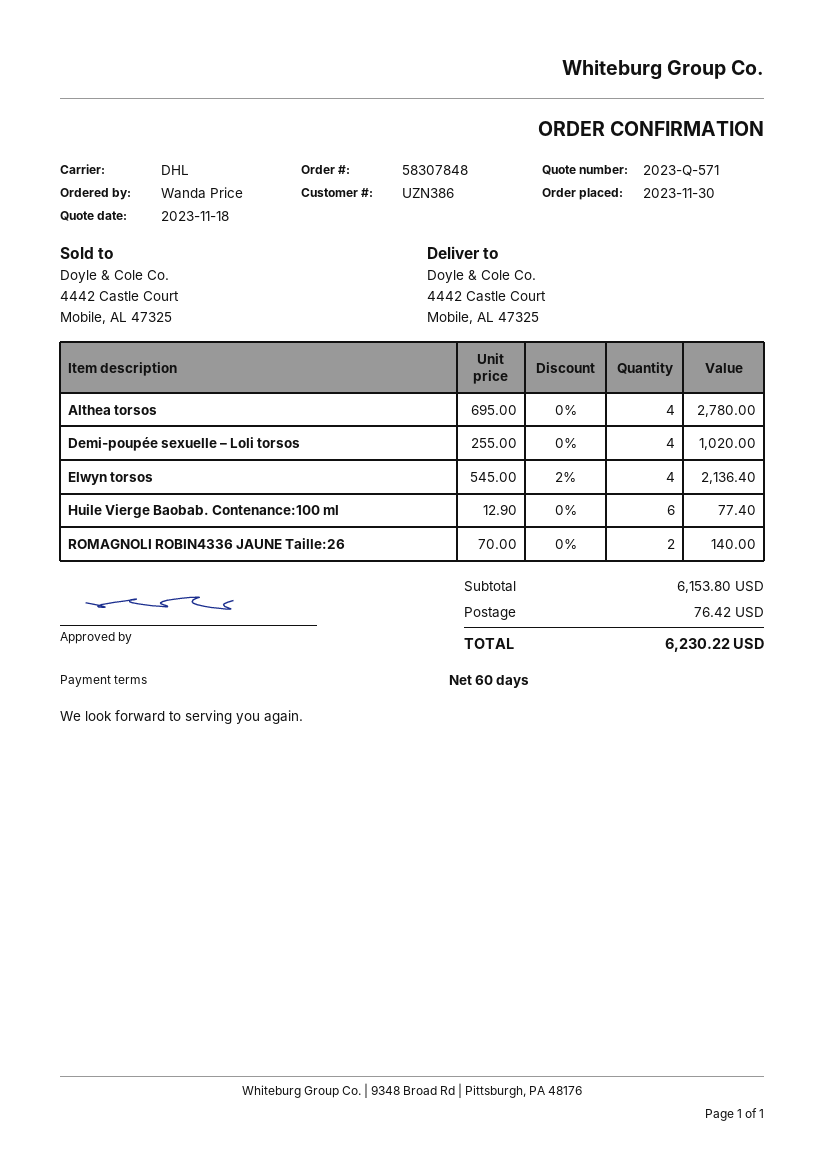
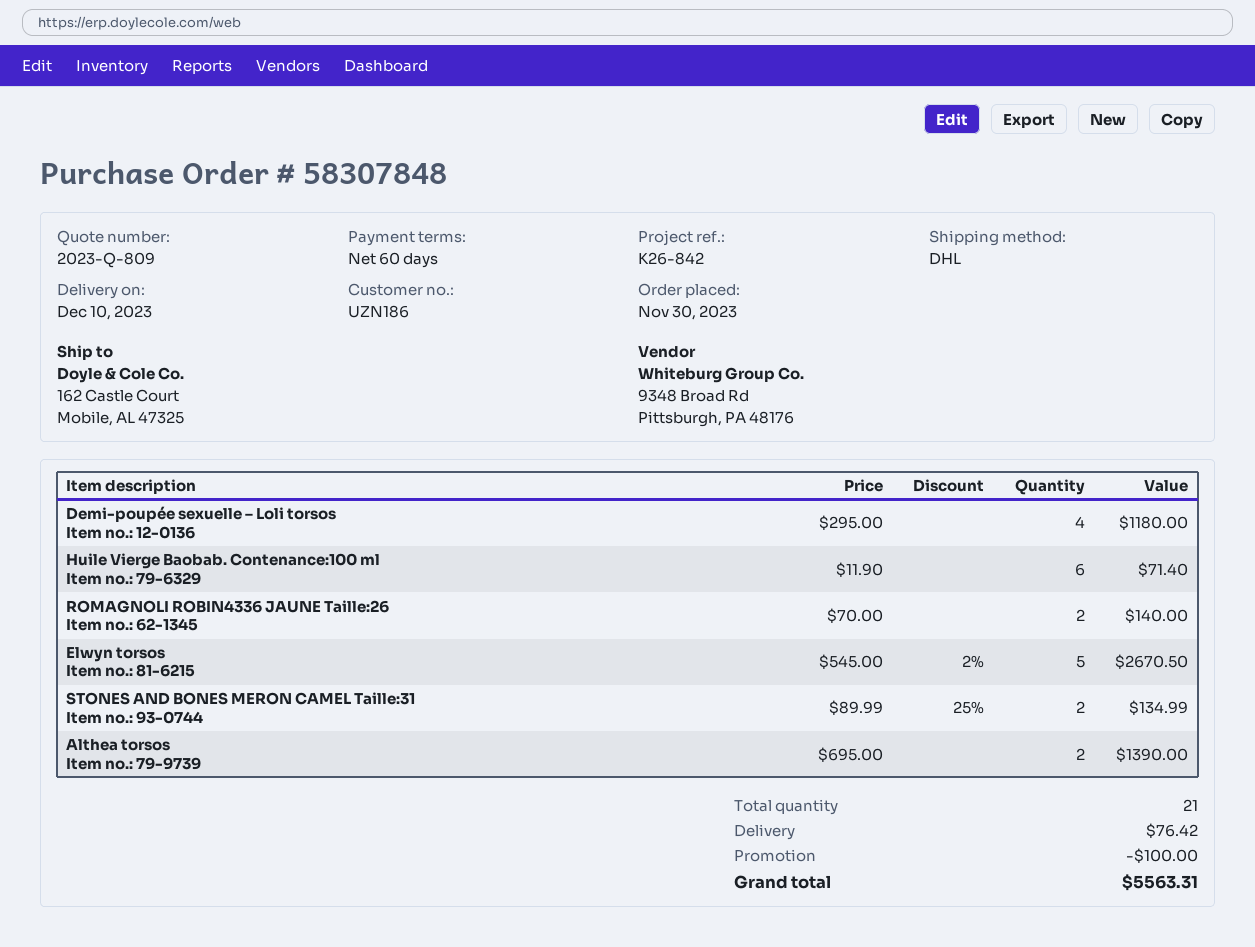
quote number: 2023-Q-571 -> 2023-Q-809
customer number: UZN386 -> UZN186
ship to: 4442 Castle Court, Mobile, AL 47325 -> 162 Castle Court, Mobile, AL 47325
Althea torsos: 4 x 695.00 = 2780.00 -> 2 x 695.00 = 1390.00
Demi-poupée sexuelle – Loli torsos: 4 x 255.00 = 1020.00 -> 4 x 295.00 = 1180.00
Elwyn torsos: 4 x 545.00 - 2% = 2136.40 -> 5 x 545.00 - 2% = 2670.50
Huile Vierge Baobab. Contenance:100 ml: 6 x 12.90 = 77.40 -> 6 x 11.90 = 71.40
STONES AND BONES MERON CAMEL Taille:31: none -> 2 x 89.99 - 25% = 134.99
discount: none -> 100.00
total: 6230.22 -> 5563.31

